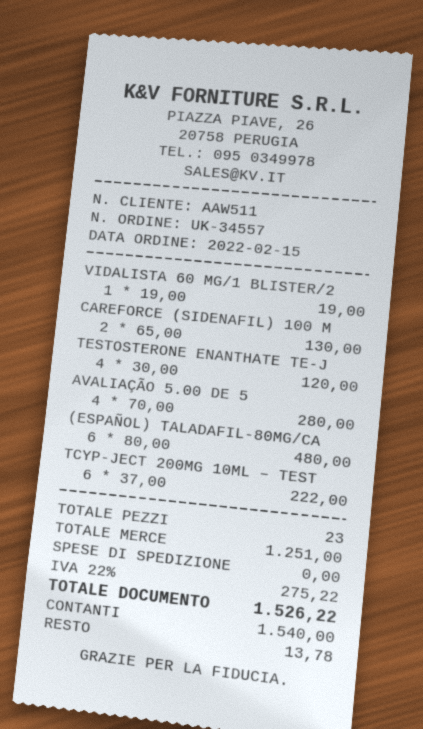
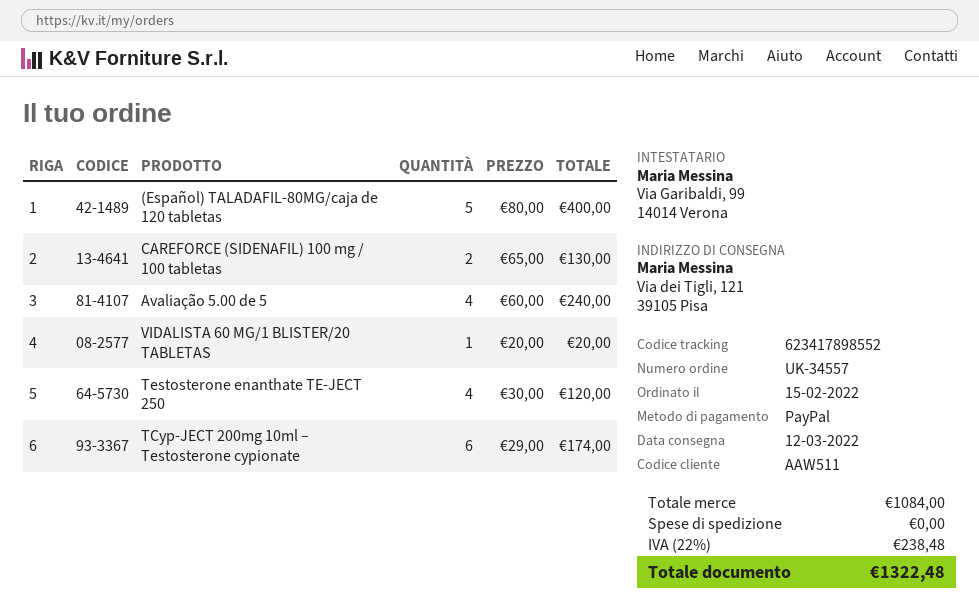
payment method: cash -> PayPal
VIDALISTA 60 MG/1 BLISTER/2: 1 x 19.00 = 19.00 -> 1 x 20.00 = 20.00
AVALIAÇÃO 5.00 DE 5: 4 x 70.00 = 280.00 -> 4 x 60.00 = 240.00
(ESPAÑOL) TALADAFIL-80MG/CA: 6 x 80.00 = 480.00 -> 5 x 80.00 = 400.00
TCYP-JECT 200MG 10ML – TEST: 6 x 37.00 = 222.00 -> 6 x 29.00 = 174.00
subtotal: 1251.00 -> 1084.00
tax: 22% = 275.22 -> 22% = 238.48
total: 1526.22 -> 1322.48

